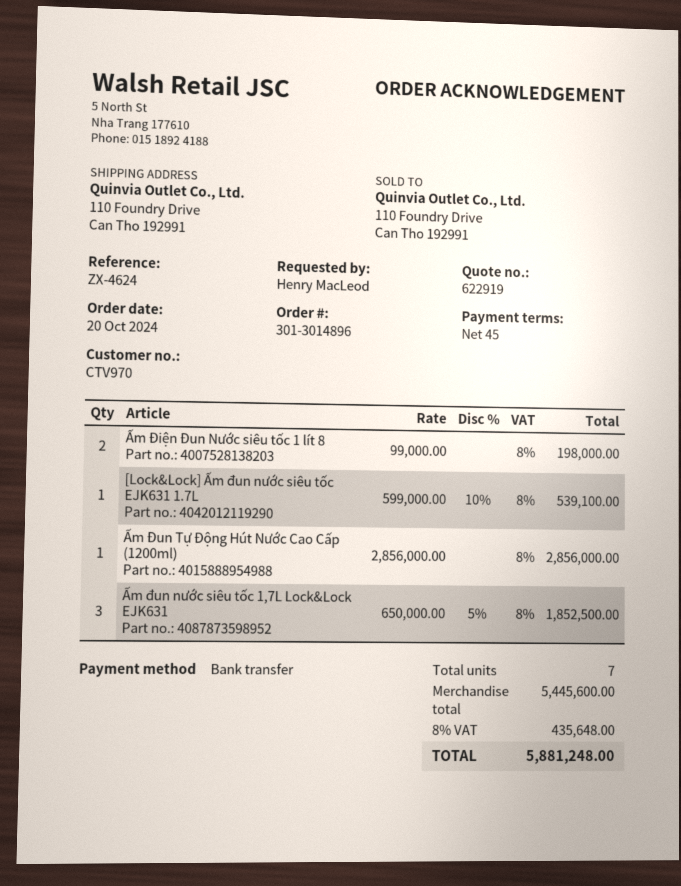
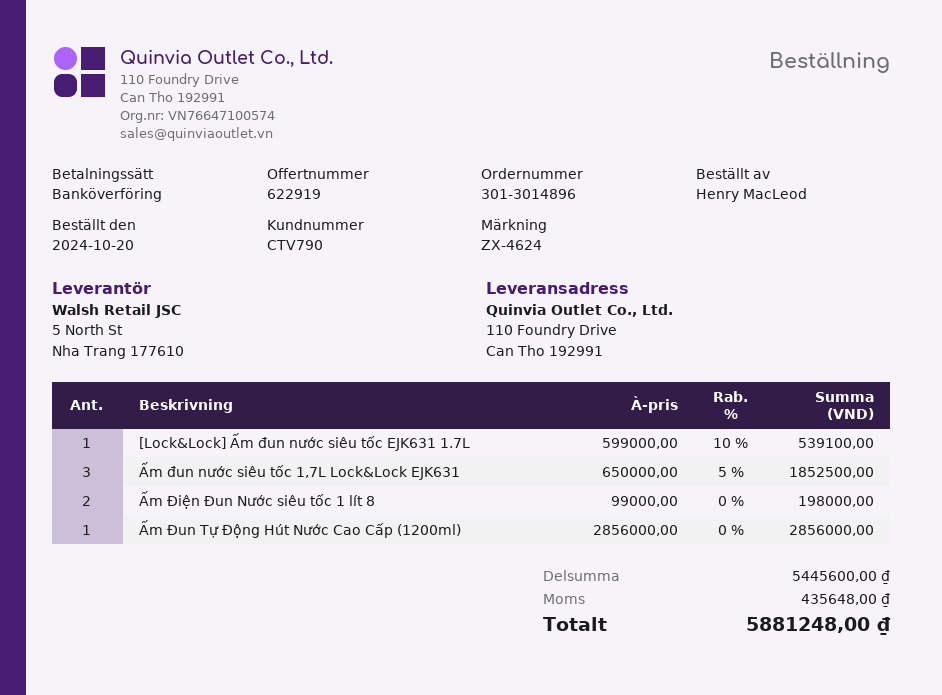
customer number: CTV970 -> CTV790

